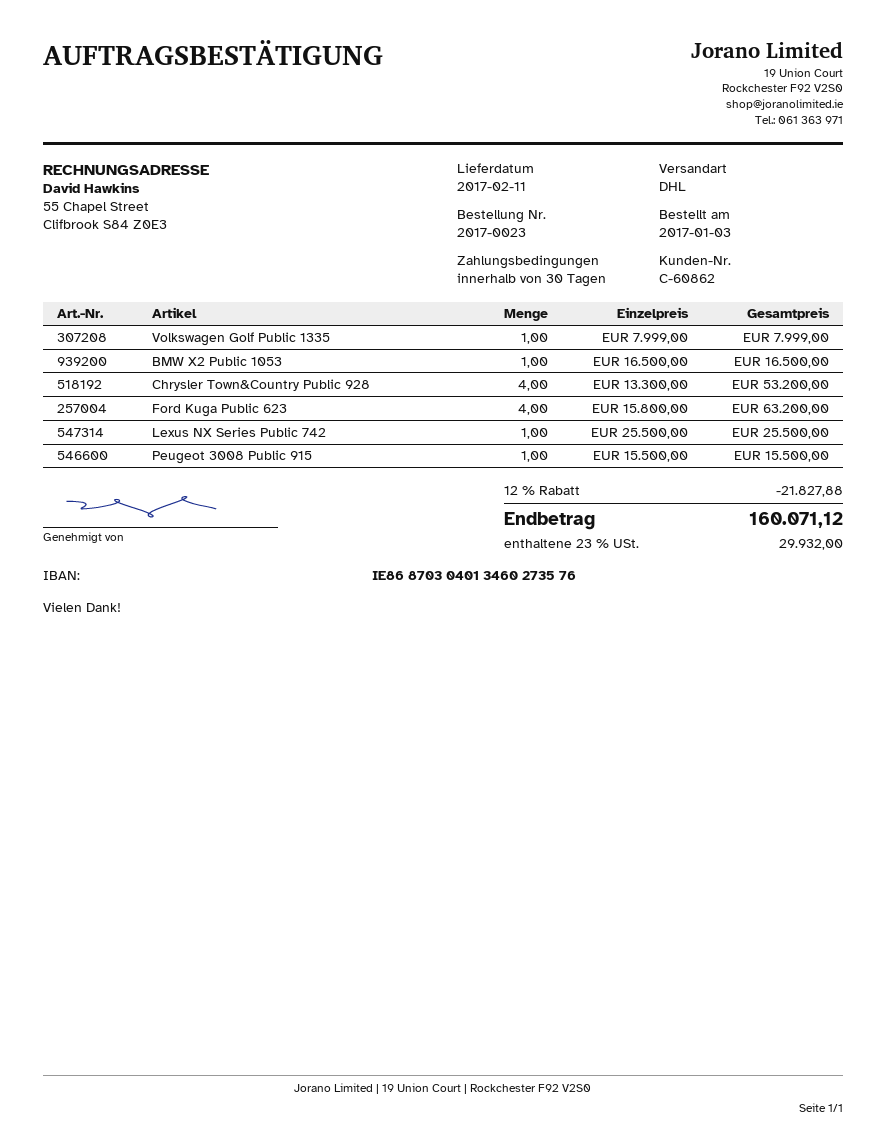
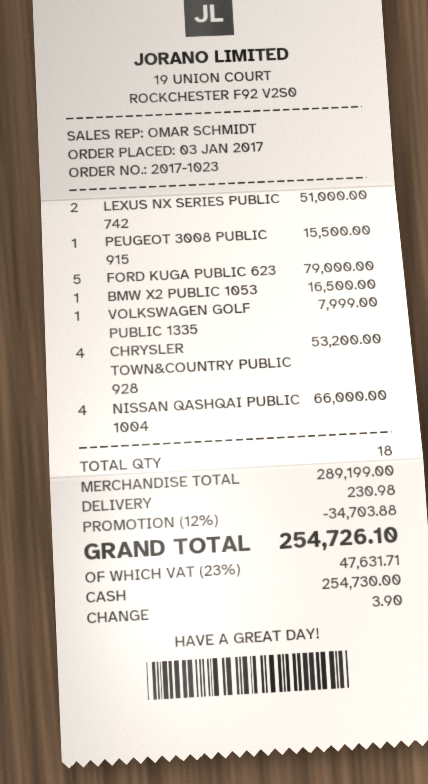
order number: 2017-0023 -> 2017-1023
Ford Kuga Public 623: 4 for 63200.00 -> 5 for 79000.00
Lexus NX Series Public 742: 1 for 25500.00 -> 2 for 51000.00
NISSAN QASHQAI PUBLIC 1004: none -> 4 for 66000.00
discount: 12% = 21827.88 -> 12% = 34703.88
shipping: none -> 230.98
tax: 23% = 29932.00 -> 23% = 47631.71
total: 160071.12 -> 254726.10

